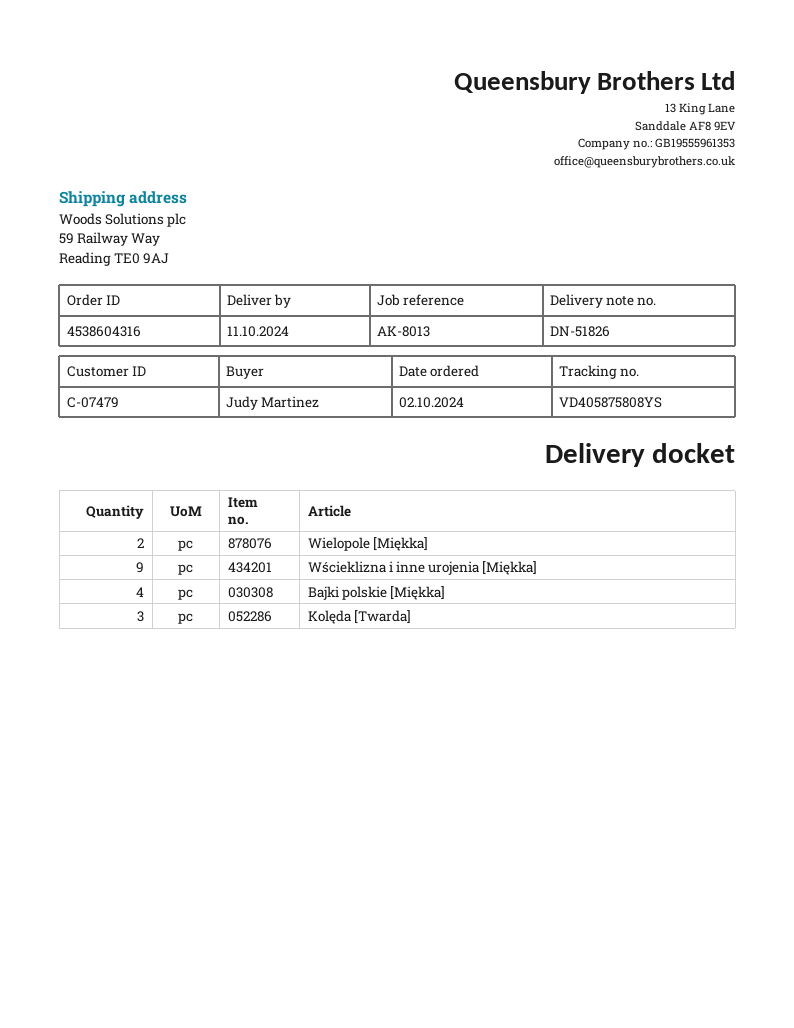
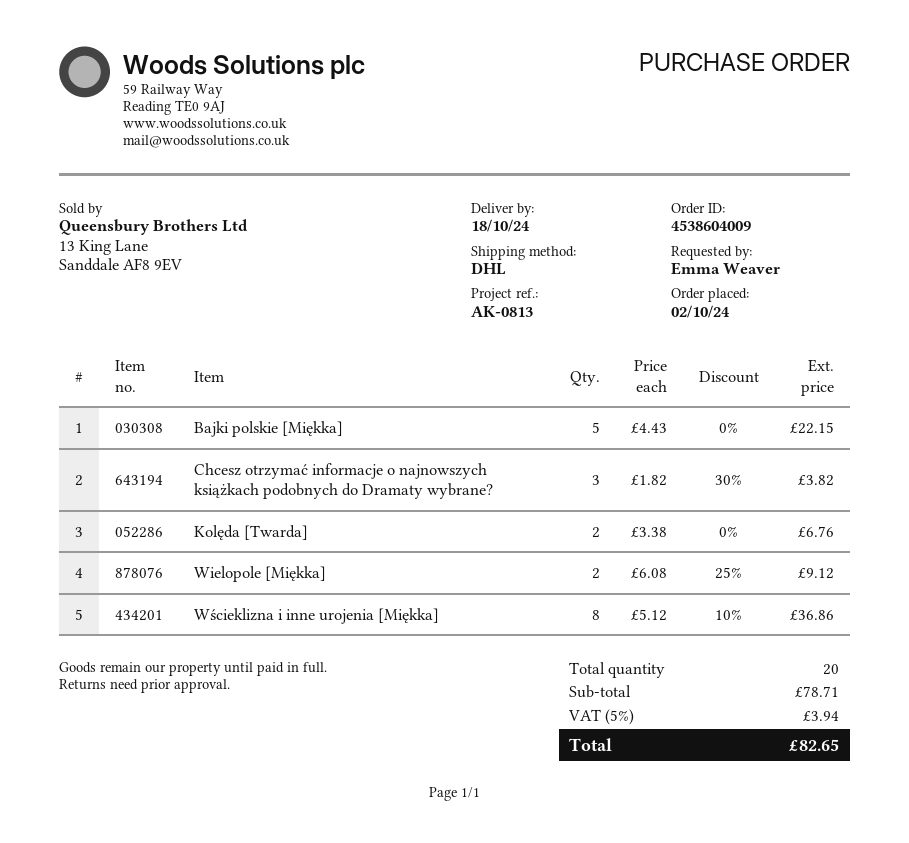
order number: 4538604316 -> 4538604009
delivery date: 2024-10-11 -> 2024-10-18
reference: AK-8013 -> AK-0813
ordered by: Judy Martinez -> Emma Weaver
Wścieklizna i inne urojenia [Miękka]: 9 -> 8
Bajki polskie [Miękka]: 4 -> 5
Kolęda [Twarda]: 3 -> 2
Chcesz otrzymać informacje o najnowszych książkach podobnych do Dramaty wybrane?: none -> 3

